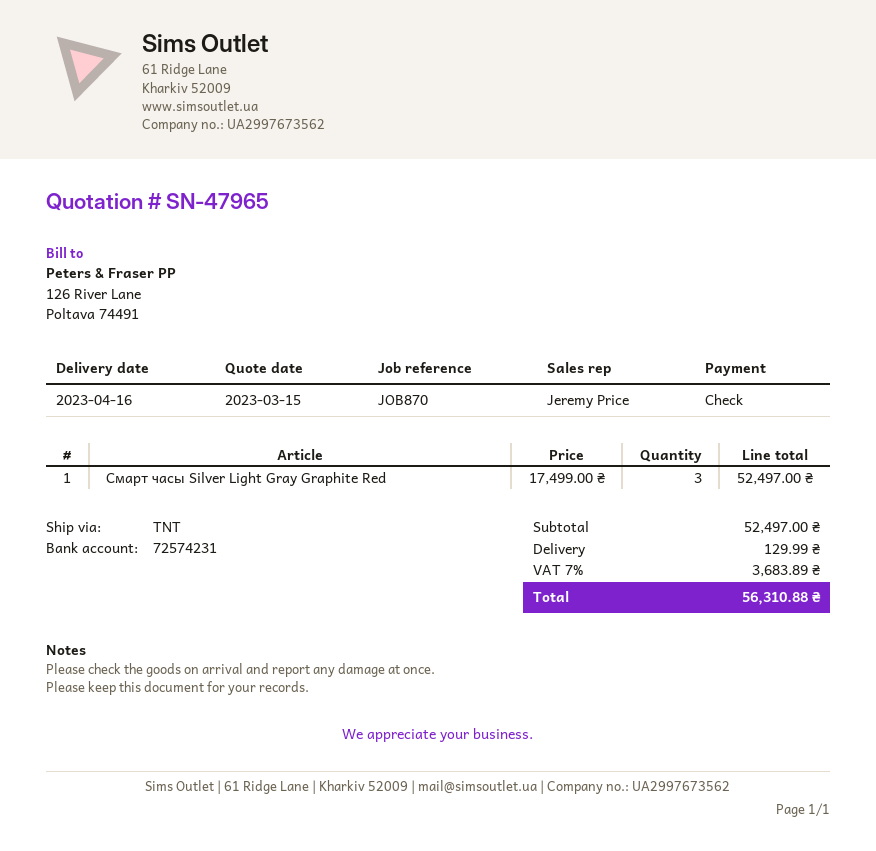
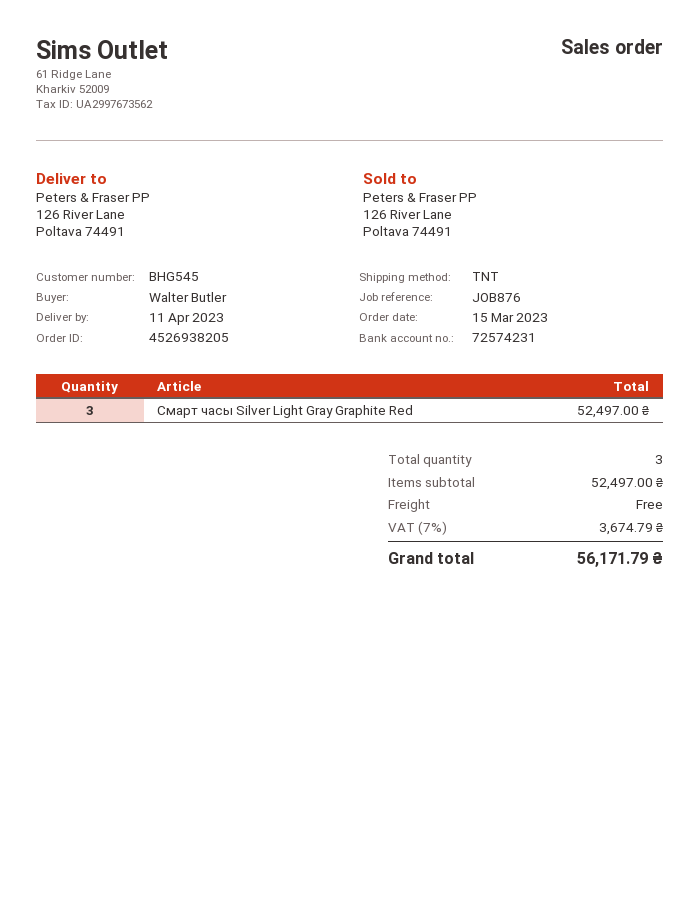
delivery date: 2023-04-16 -> 2023-04-11
reference: JOB870 -> JOB876
shipping: 129.99 -> 0.00
tax: 7% = 3683.89 -> 7% = 3674.79
total: 56310.88 -> 56171.79

